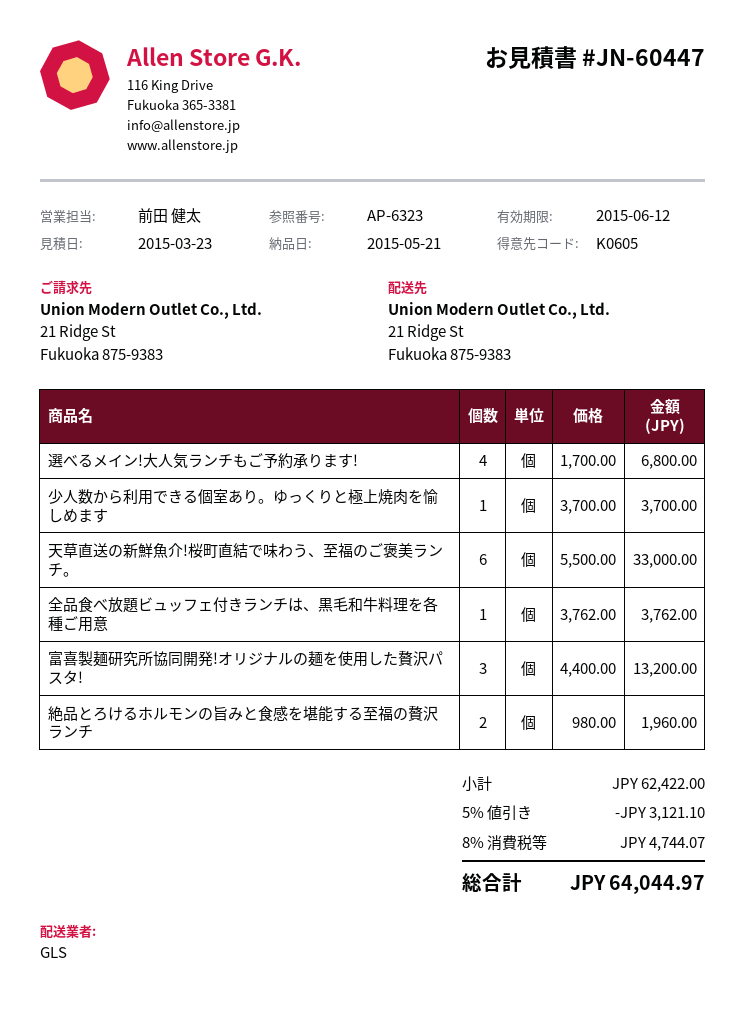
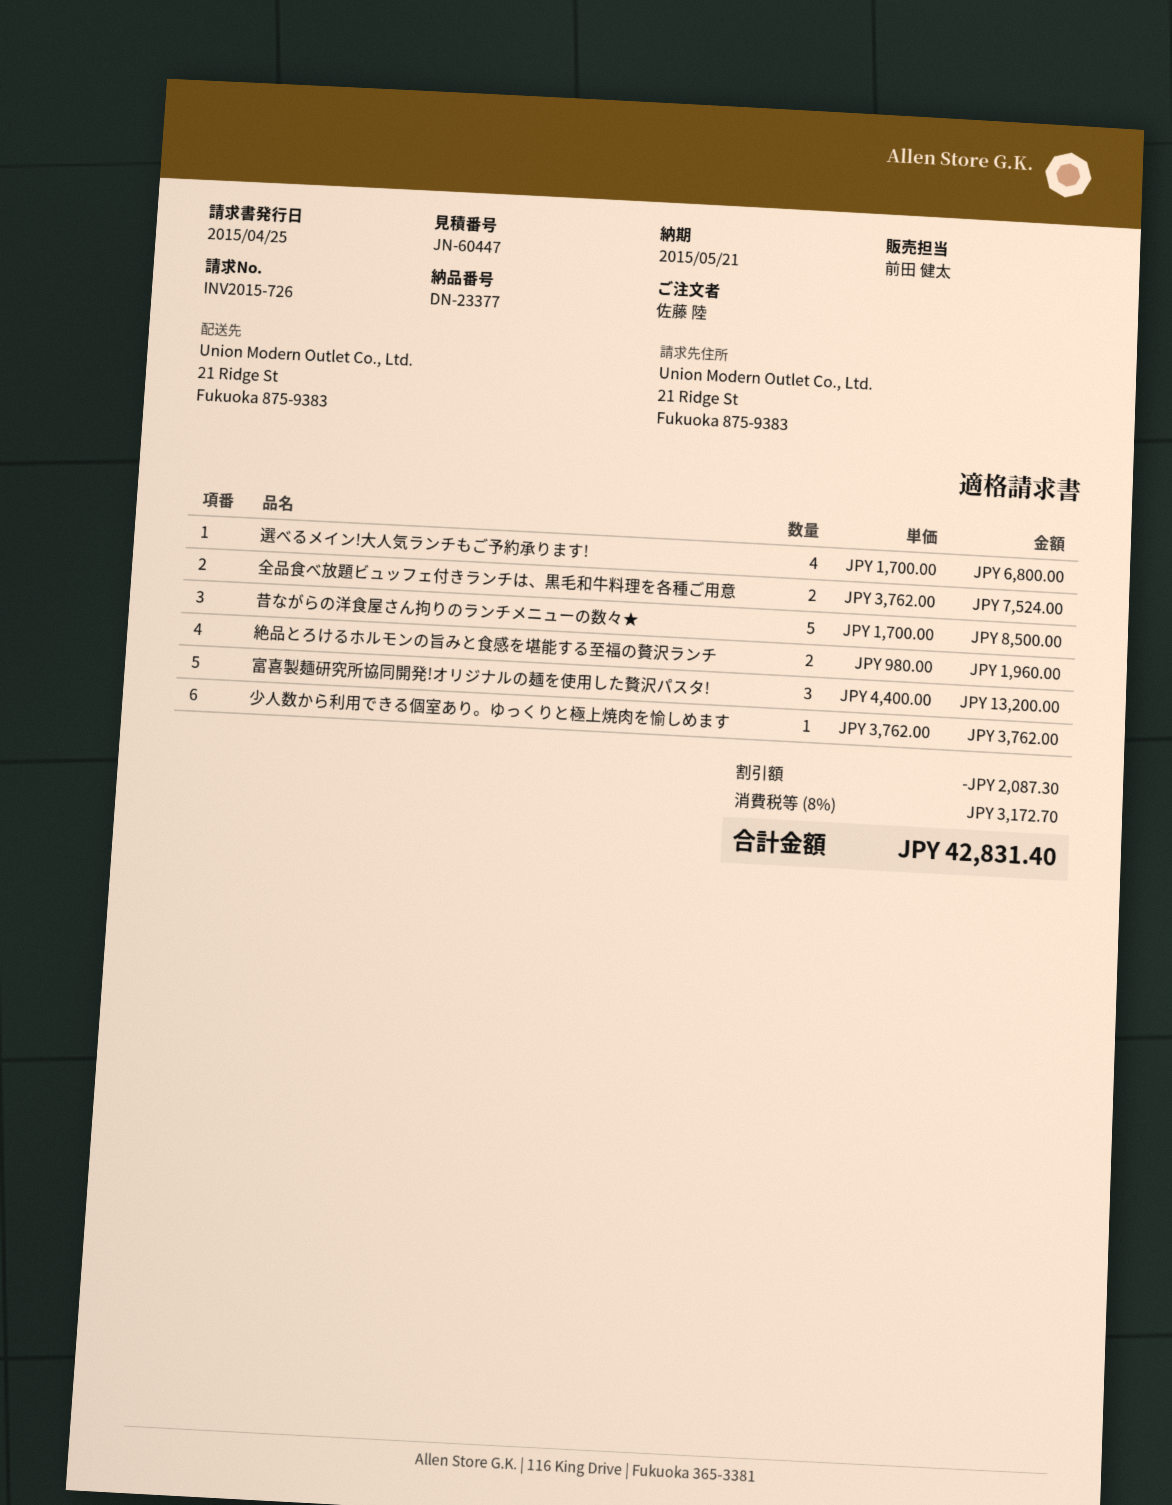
少人数から利用できる個室あり。ゆっくりと極上焼肉を愉しめます: 1 x 3700.00 = 3700.00 -> 1 x 3762.00 = 3762.00
天草直送の新鮮魚介!桜町直結で味わう、至福のご褒美ランチ。: 6 x 5500.00 = 33000.00 -> none
全品食べ放題ビュッフェ付きランチは、黒毛和牛料理を各種ご用意: 1 x 3762.00 = 3762.00 -> 2 x 3762.00 = 7524.00
昔ながらの洋食屋さん拘りのランチメニューの数々★: none -> 5 x 1700.00 = 8500.00
discount: 3121.10 -> 2087.30
tax: 8% = 4744.07 -> 8% = 3172.70
total: 64044.97 -> 42831.40

